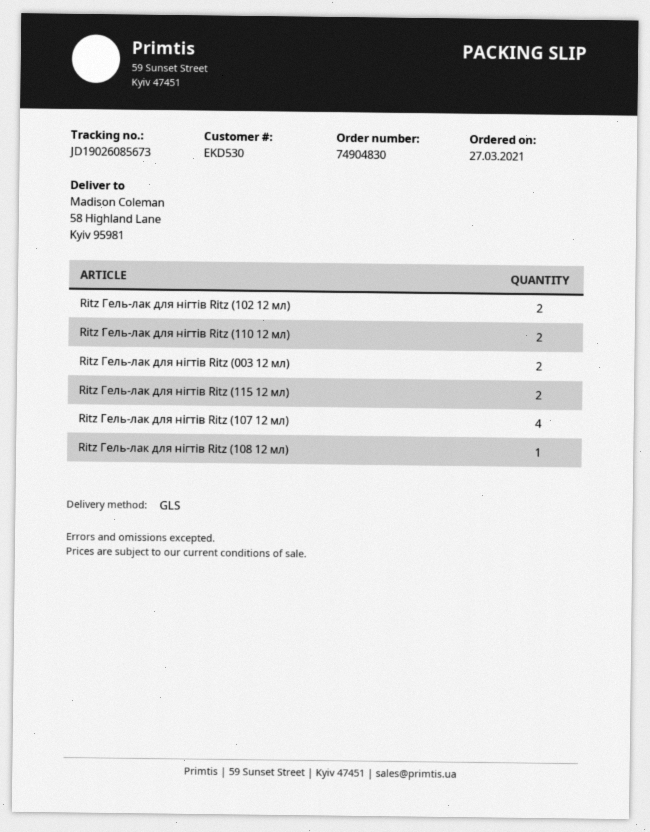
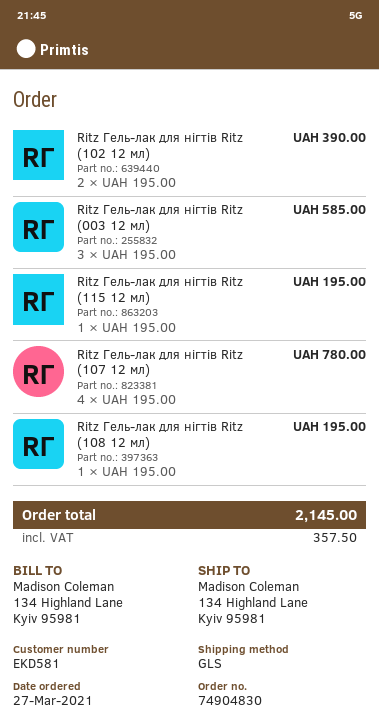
customer number: EKD530 -> EKD581
ship to: 58 Highland Lane, Kyiv 95981 -> 134 Highland Lane, Kyiv 95981
Ritz Гель-лак для нігтів Ritz (110 12 мл): 2 -> none
Ritz Гель-лак для нігтів Ritz (003 12 мл): 2 -> 3
Ritz Гель-лак для нігтів Ritz (115 12 мл): 2 -> 1

